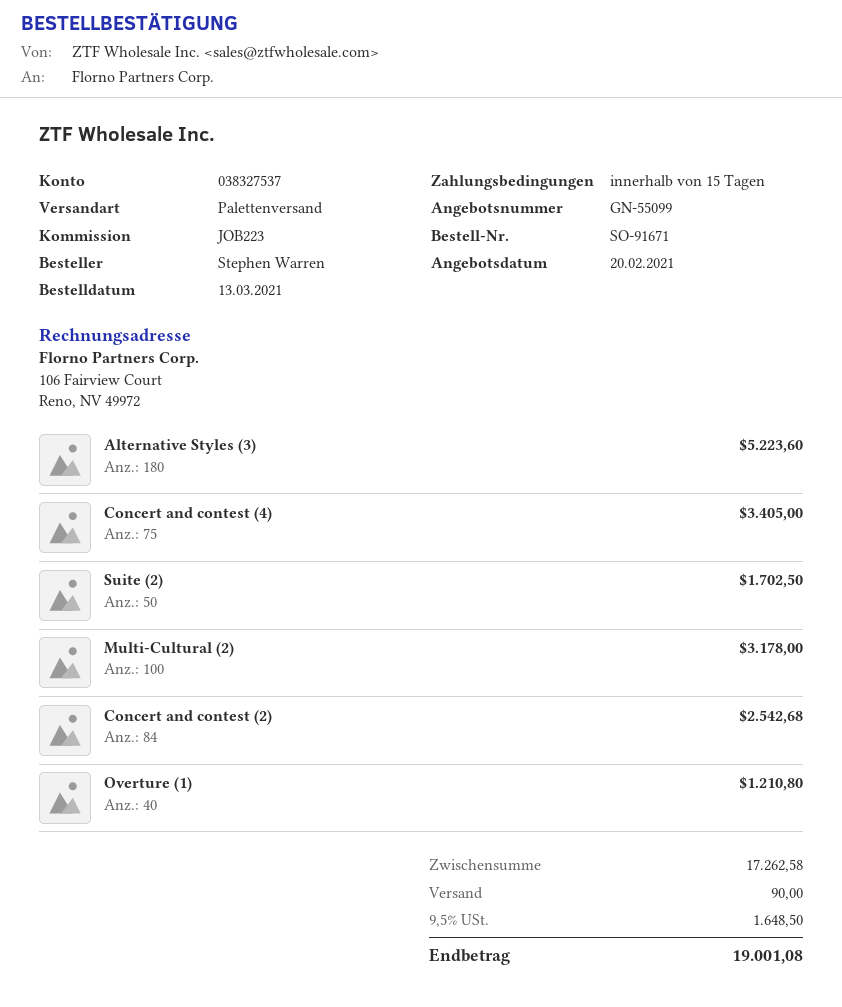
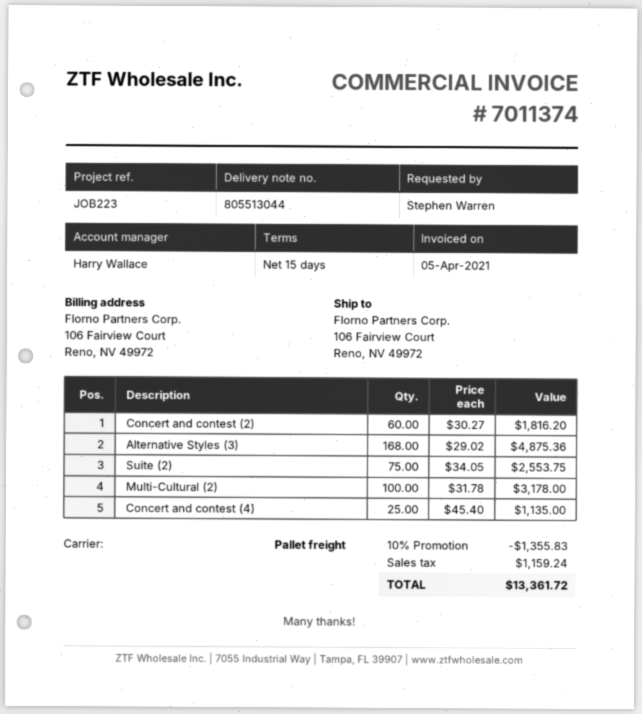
Alternative Styles (3): 180 for 5223.60 -> 168 for 4875.36
Concert and contest (4): 75 for 3405.00 -> 25 for 1135.00
Suite (2): 50 for 1702.50 -> 75 for 2553.75
Concert and contest (2): 84 for 2542.68 -> 60 for 1816.20
Overture (1): 40 for 1210.80 -> none
discount: none -> 10% = 1355.83
shipping: 90.00 -> none
tax: 1648.50 -> 1159.24
total: 19001.08 -> 13361.72

